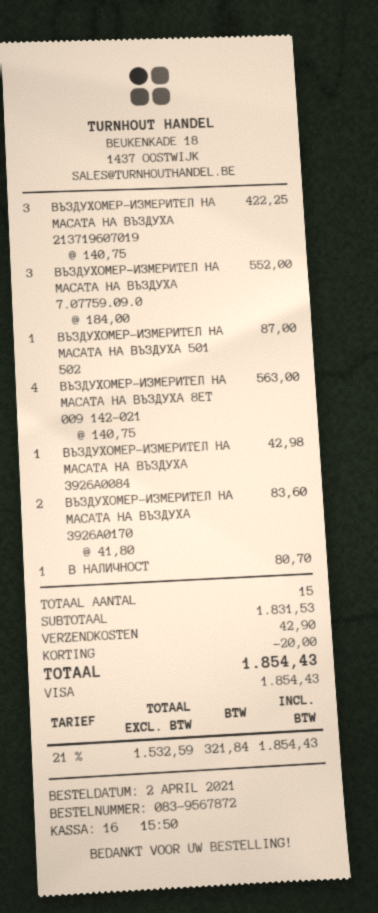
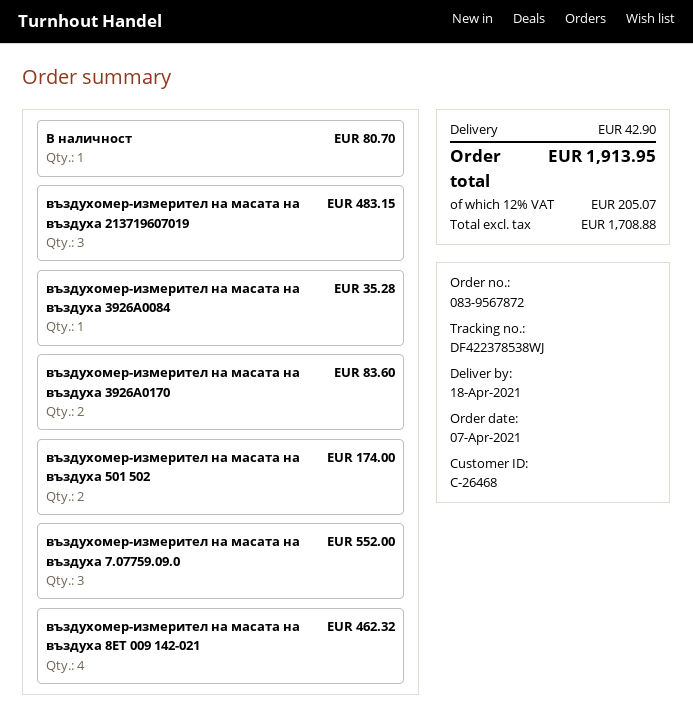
order date: 2021-04-02 -> 2021-04-07
ВЪЗДУХОМЕР-ИЗМЕРИТЕЛ НА МАСАТА НА ВЪЗДУХА 213719607019: 3 for 422.25 -> 3 for 483.15
ВЪЗДУХОМЕР-ИЗМЕРИТЕЛ НА МАСАТА НА ВЪЗДУХА 501 502: 1 for 87.00 -> 2 for 174.00
ВЪЗДУХОМЕР-ИЗМЕРИТЕЛ НА МАСАТА НА ВЪЗДУХА 8ET 009 142-021: 4 for 563.00 -> 4 for 462.32
ВЪЗДУХОМЕР-ИЗМЕРИТЕЛ НА МАСАТА НА ВЪЗДУХА 3926A0084: 1 for 42.98 -> 1 for 35.28
discount: 20.00 -> none
net: 1532.59 -> 1708.88
tax: 21% = 321.84 -> 12% = 205.07
total: 1854.43 -> 1913.95

